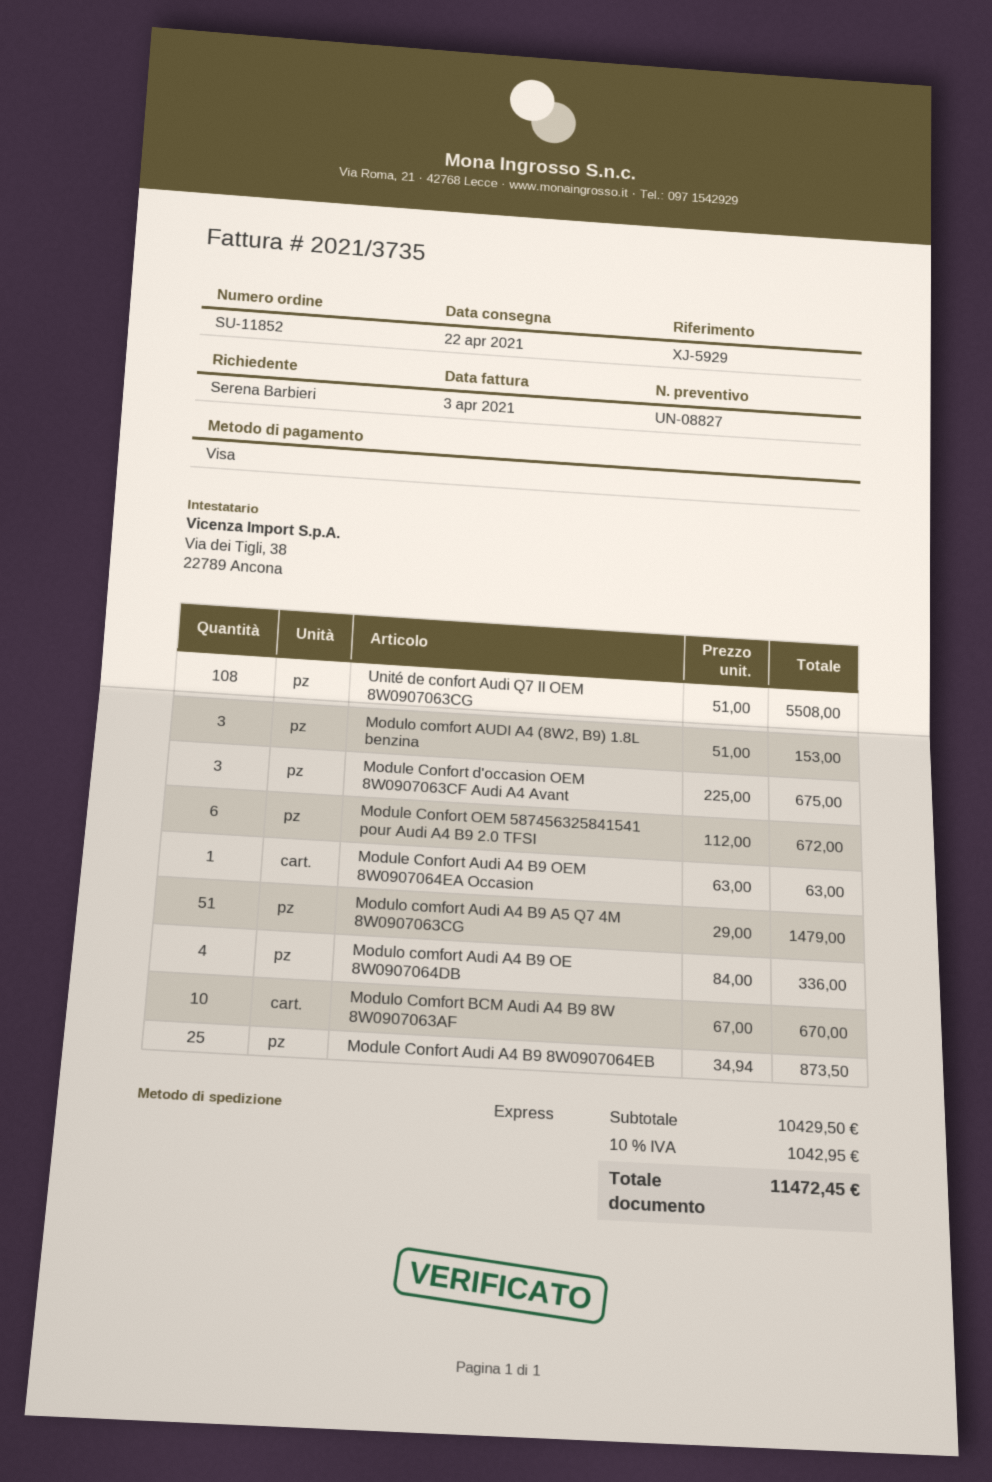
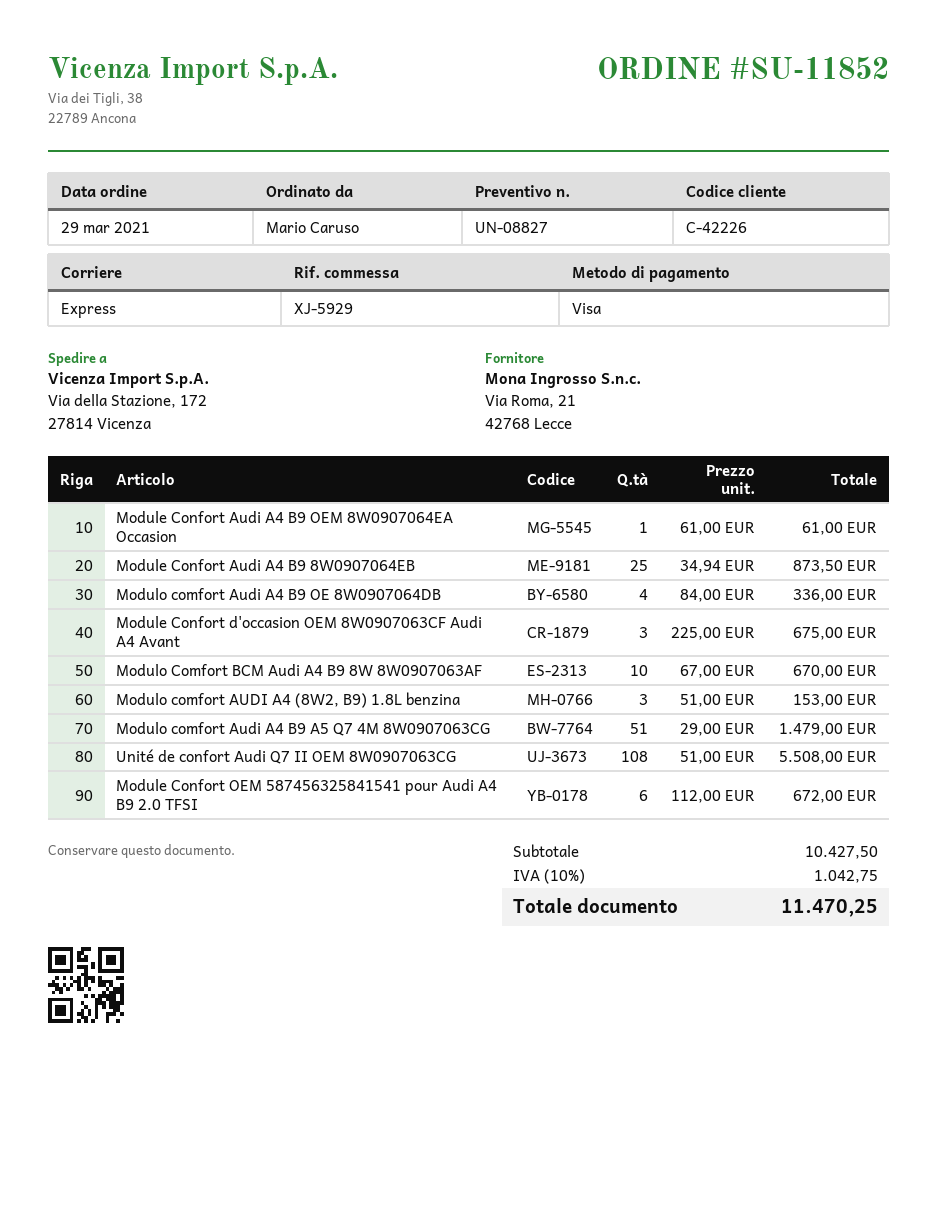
ordered by: Serena Barbieri -> Mario Caruso
Module Confort Audi A4 B9 OEM 8W0907064EA Occasion: 1 x 63.00 = 63.00 -> 1 x 61.00 = 61.00
subtotal: 10429.50 -> 10427.50
tax: 10% = 1042.95 -> 10% = 1042.75
total: 11472.45 -> 11470.25

